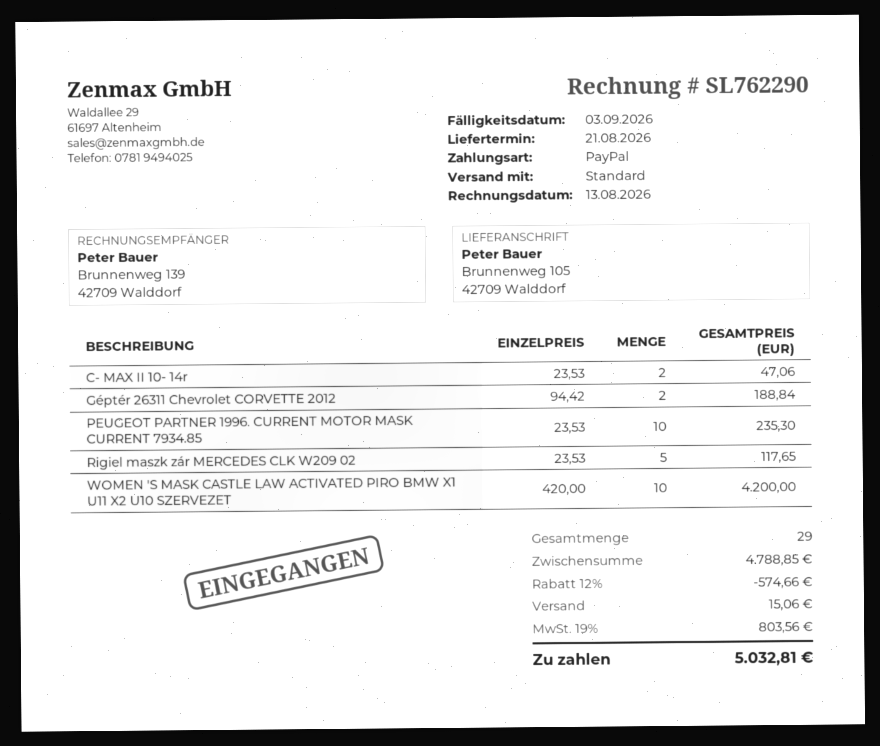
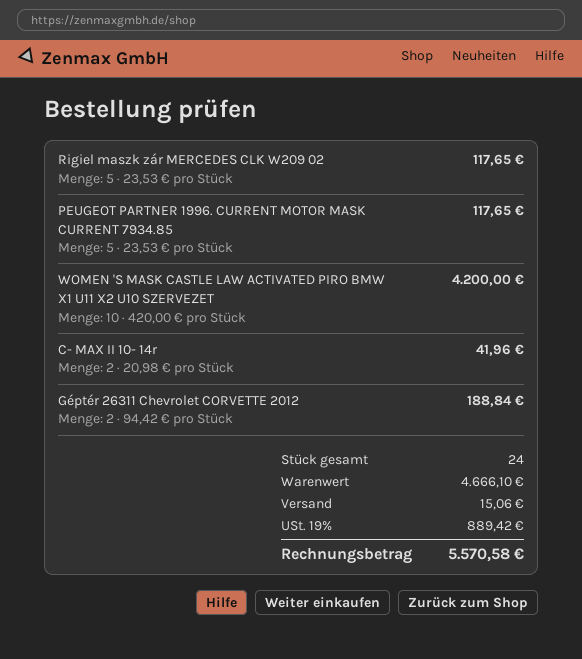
C- MAX II 10- 14r: 2 x 23.53 = 47.06 -> 2 x 20.98 = 41.96
PEUGEOT PARTNER 1996. CURRENT MOTOR MASK CURRENT 7934.85: 10 x 23.53 = 235.30 -> 5 x 23.53 = 117.65
total quantity: 29 -> 24
subtotal: 4788.85 -> 4666.10
discount: 12% = 574.66 -> none
tax: 19% = 803.56 -> 19% = 889.42
total: 5032.81 -> 5570.58

